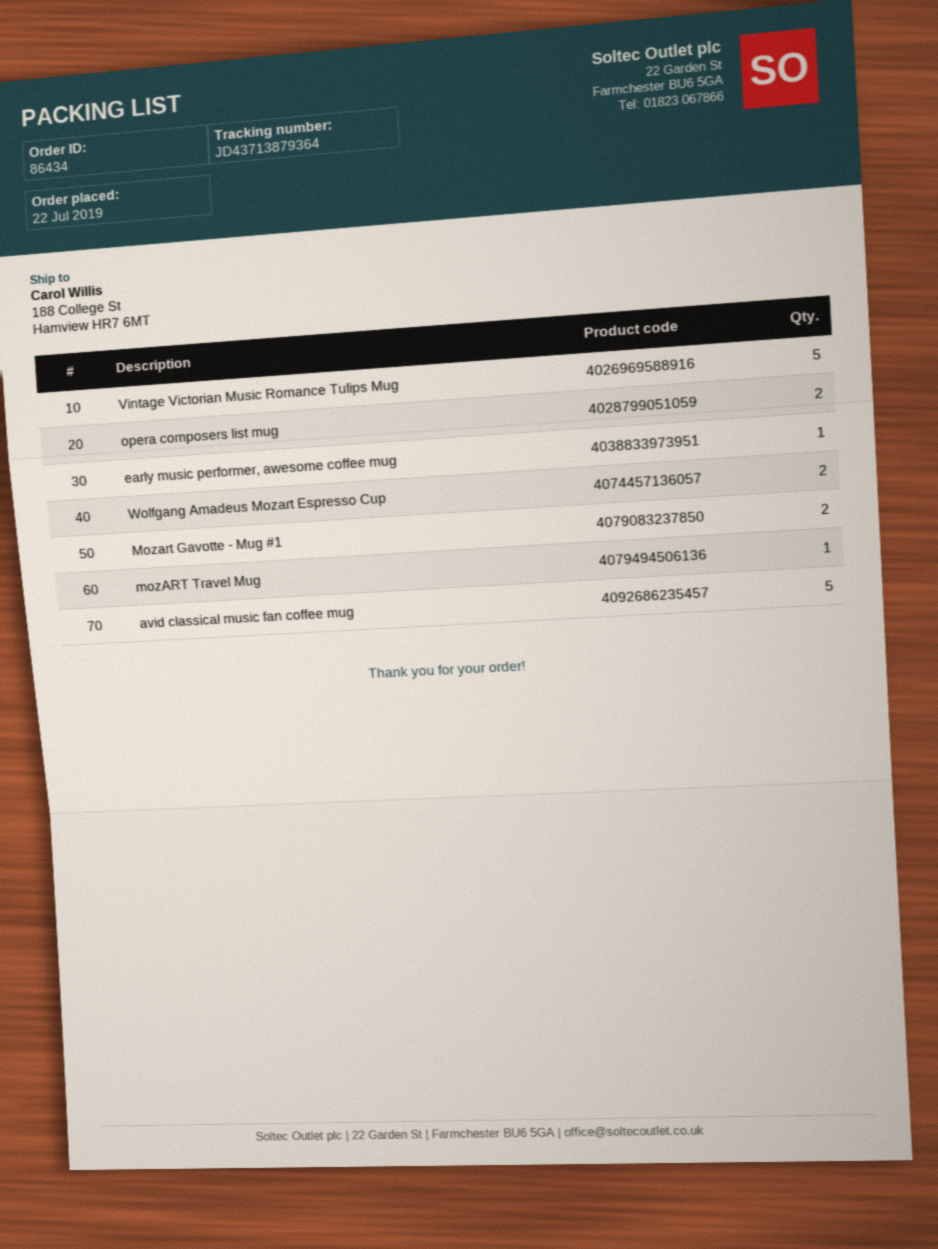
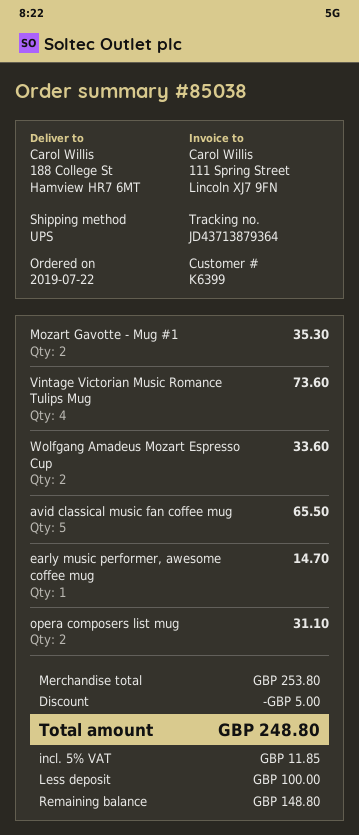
order number: 86434 -> 85038
Vintage Victorian Music Romance Tulips Mug: 5 -> 4
mozART Travel Mug: 1 -> none

